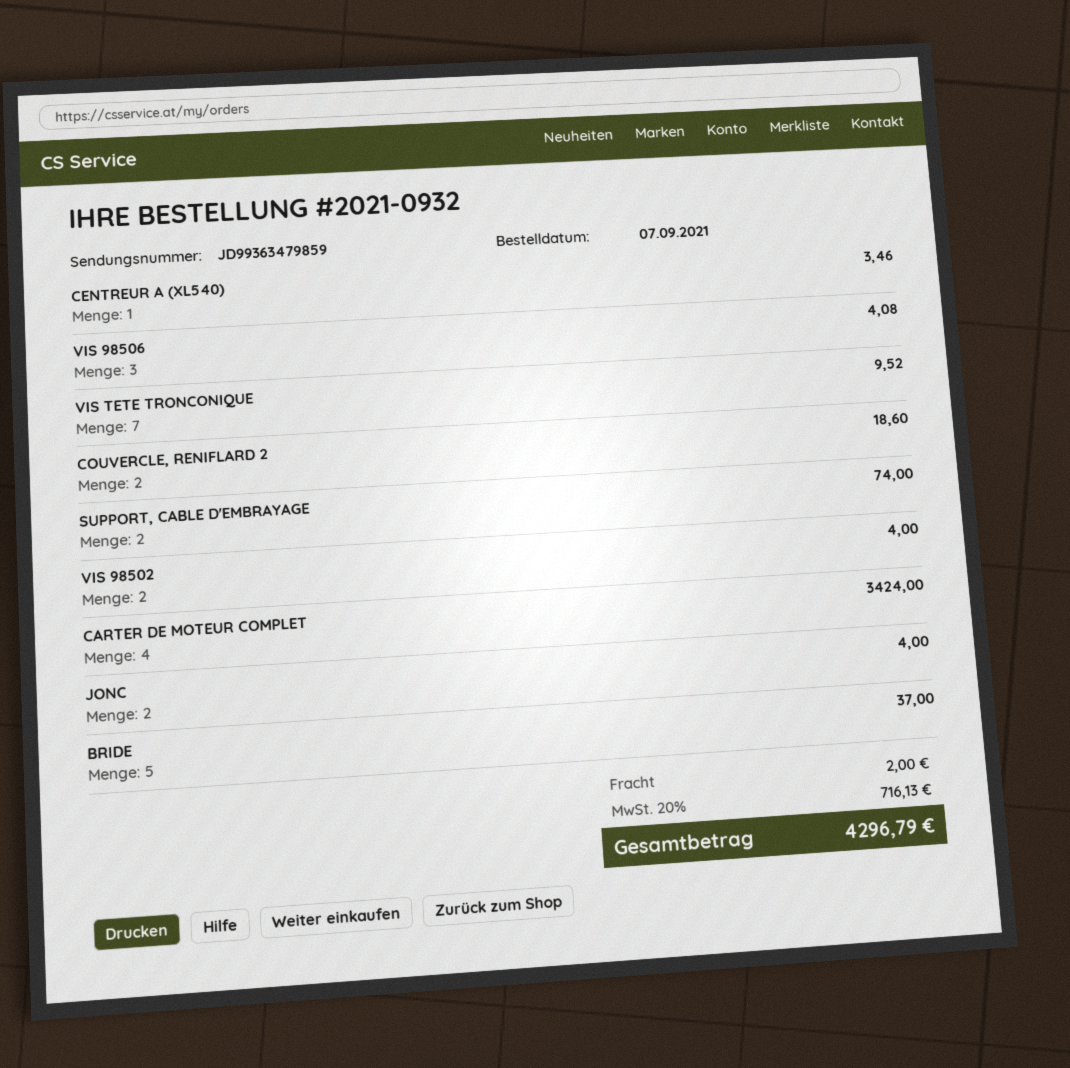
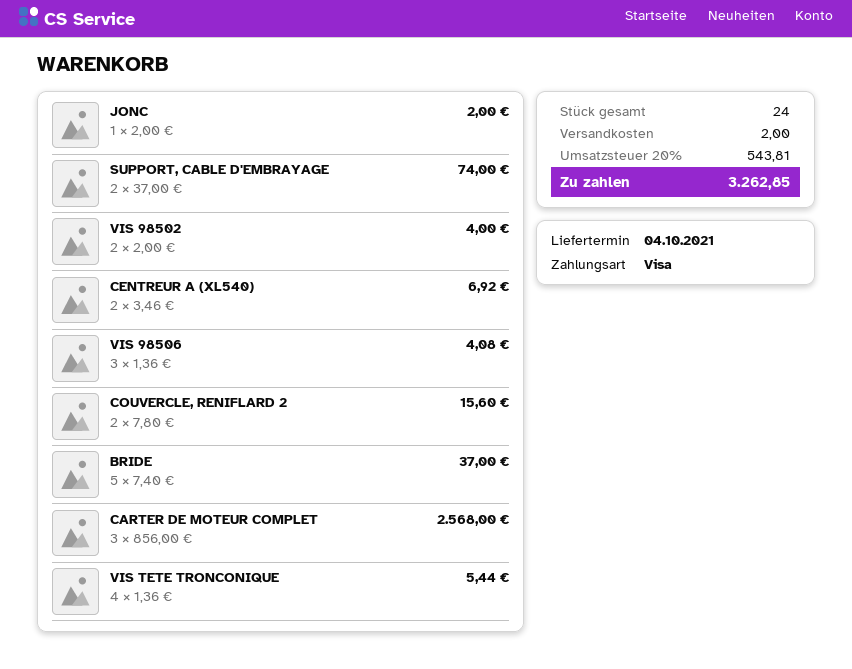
CENTREUR A (XL540): 1 for 3.46 -> 2 for 6.92
VIS TETE TRONCONIQUE: 7 for 9.52 -> 4 for 5.44
COUVERCLE, RENIFLARD 2: 2 for 18.60 -> 2 for 15.60
CARTER DE MOTEUR COMPLET: 4 for 3424.00 -> 3 for 2568.00
JONC: 2 for 4.00 -> 1 for 2.00
tax: 20% = 716.13 -> 20% = 543.81
total: 4296.79 -> 3262.85

